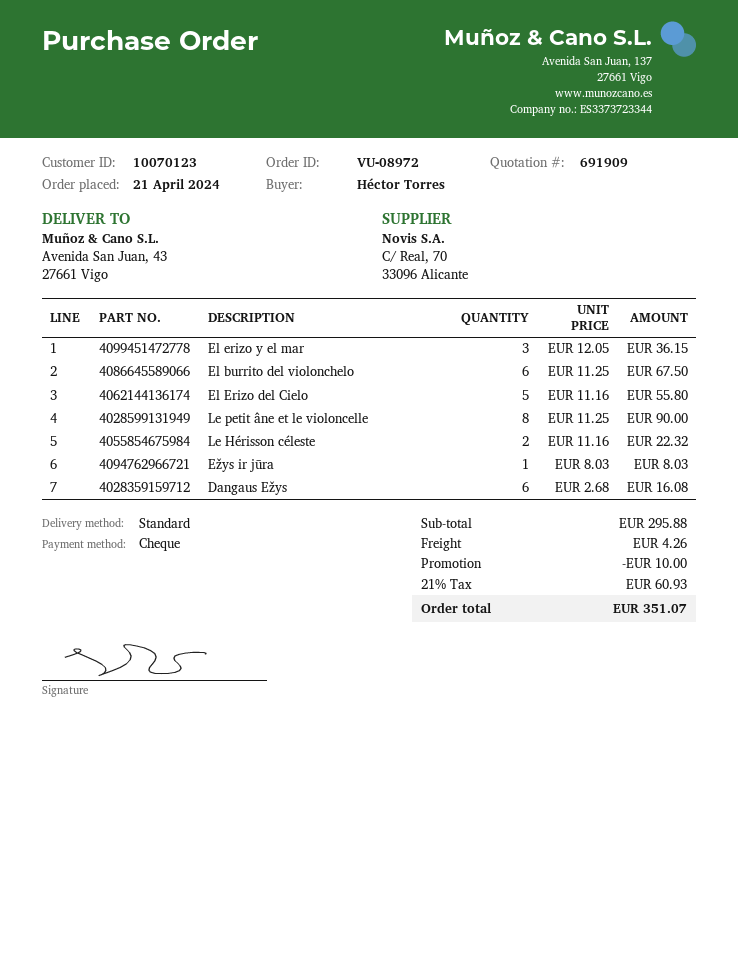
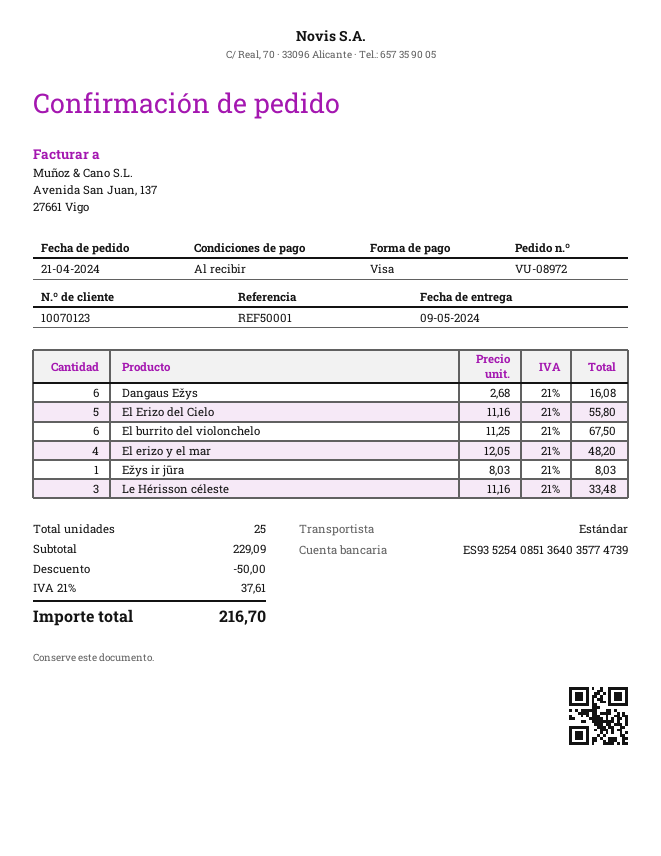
payment method: cheque -> Visa
El erizo y el mar: 3 x 12.05 = 36.15 -> 4 x 12.05 = 48.20
Le petit âne et le violoncelle: 8 x 11.25 = 90.00 -> none
Le Hérisson céleste: 2 x 11.16 = 22.32 -> 3 x 11.16 = 33.48
subtotal: 295.88 -> 229.09
discount: 10.00 -> 50.00
shipping: 4.26 -> none
tax: 21% = 60.93 -> 21% = 37.61
total: 351.07 -> 216.70

